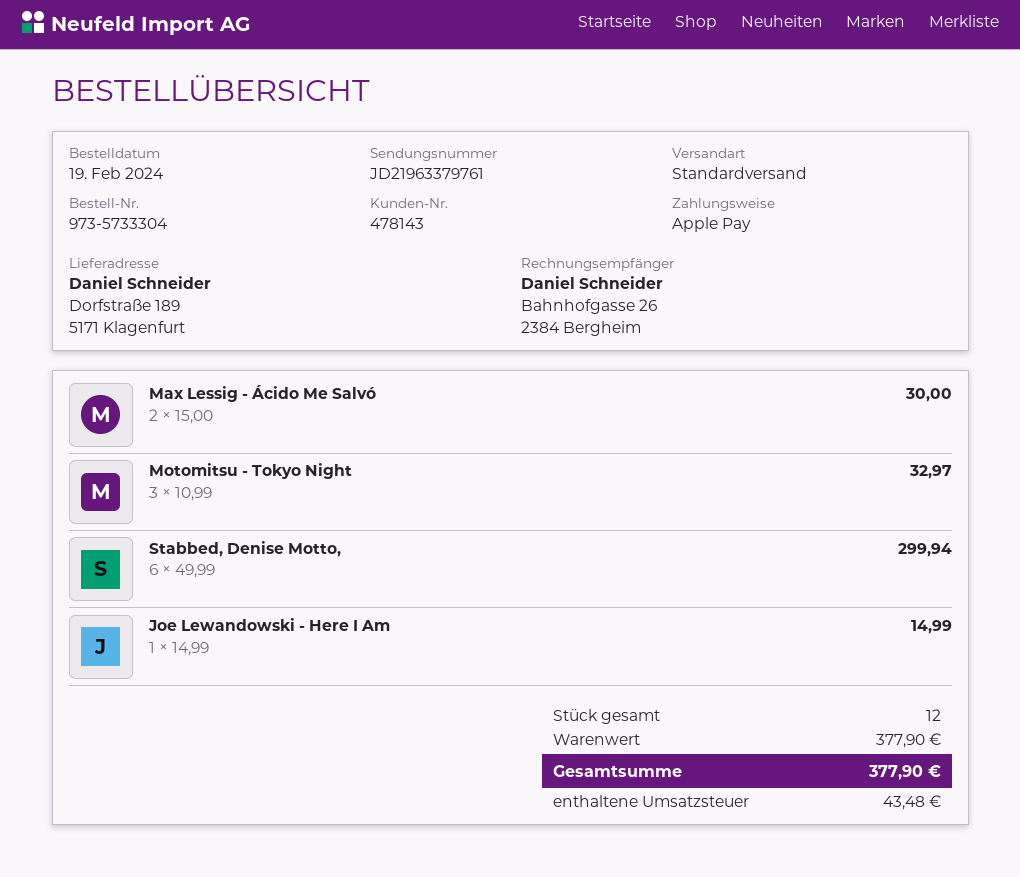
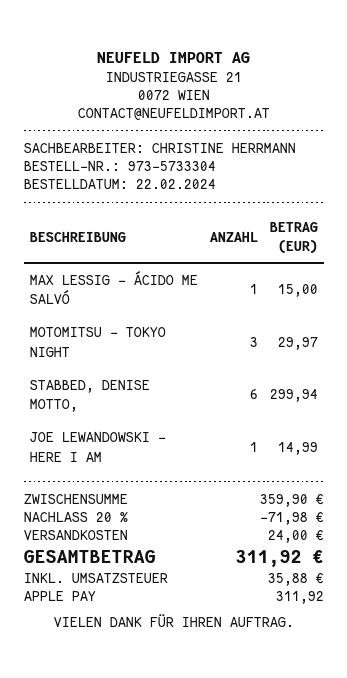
order date: 2024-02-19 -> 2024-02-22
Max Lessig - Ácido Me Salvó: 2 for 30.00 -> 1 for 15.00
Motomitsu - Tokyo Night: 3 for 32.97 -> 3 for 29.97
subtotal: 377.90 -> 359.90
discount: none -> 20% = 71.98
shipping: none -> 24.00
tax: 43.48 -> 35.88
total: 377.90 -> 311.92

